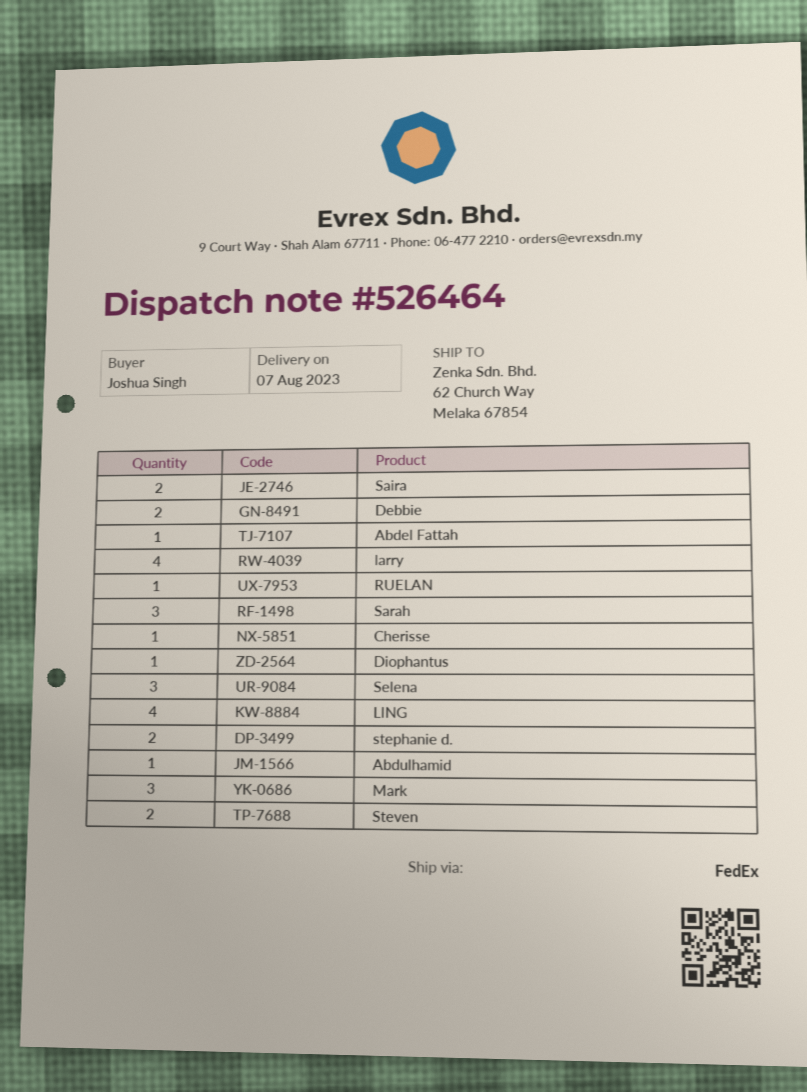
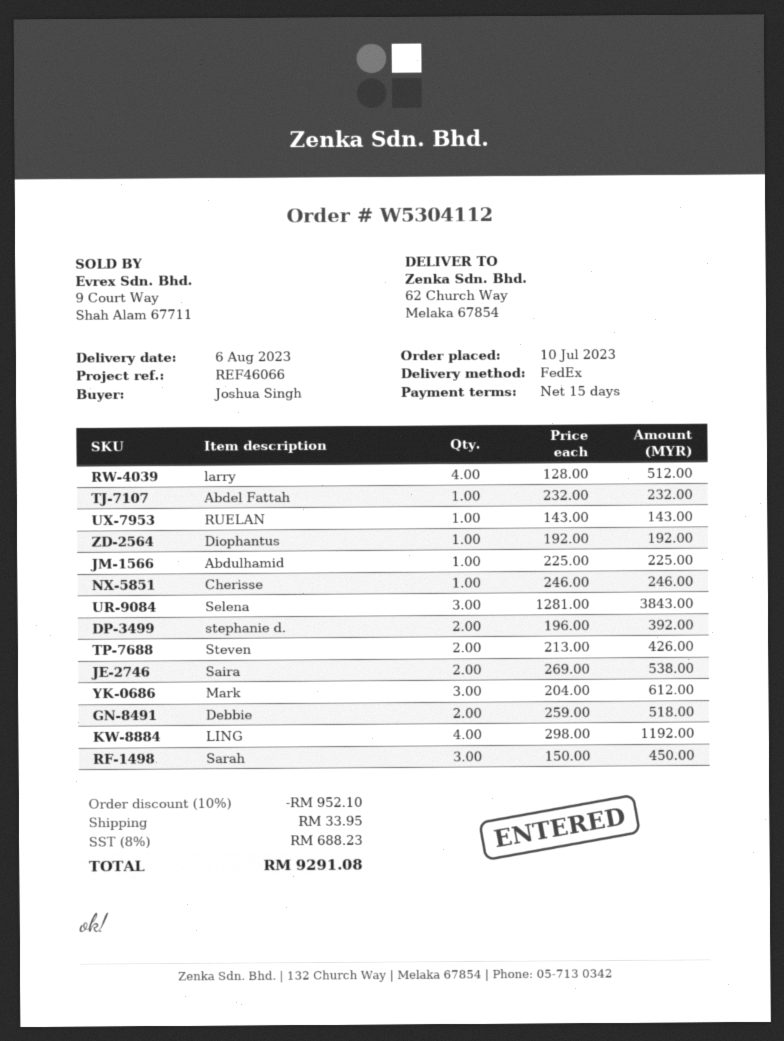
delivery date: 2023-08-07 -> 2023-08-06

